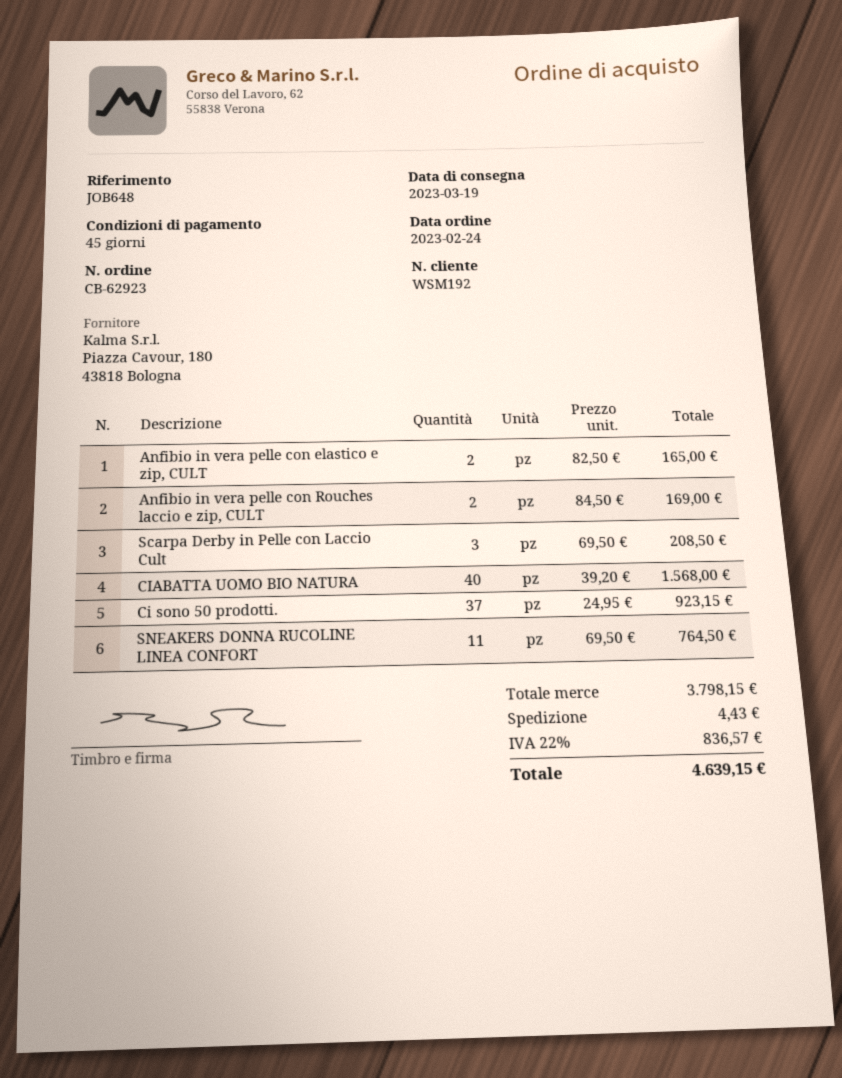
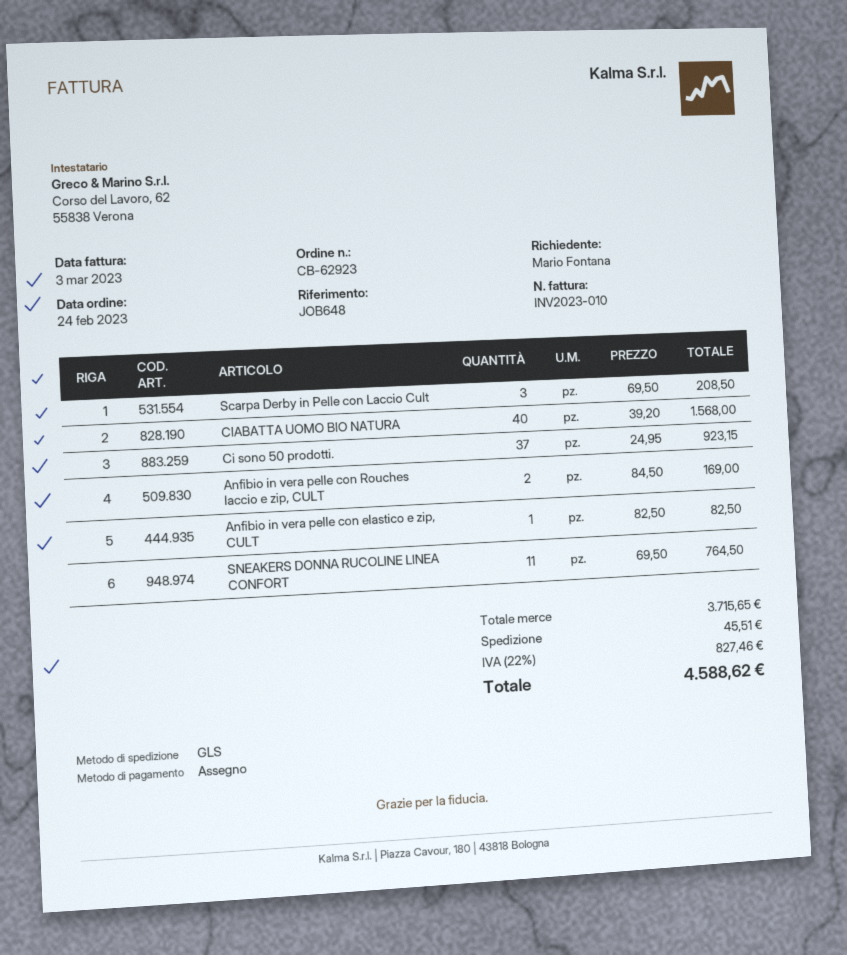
Anfibio in vera pelle con elastico e zip, CULT: 2 x 82.50 = 165.00 -> 1 x 82.50 = 82.50
subtotal: 3798.15 -> 3715.65
shipping: 4.43 -> 45.51
tax: 22% = 836.57 -> 22% = 827.46
total: 4639.15 -> 4588.62

